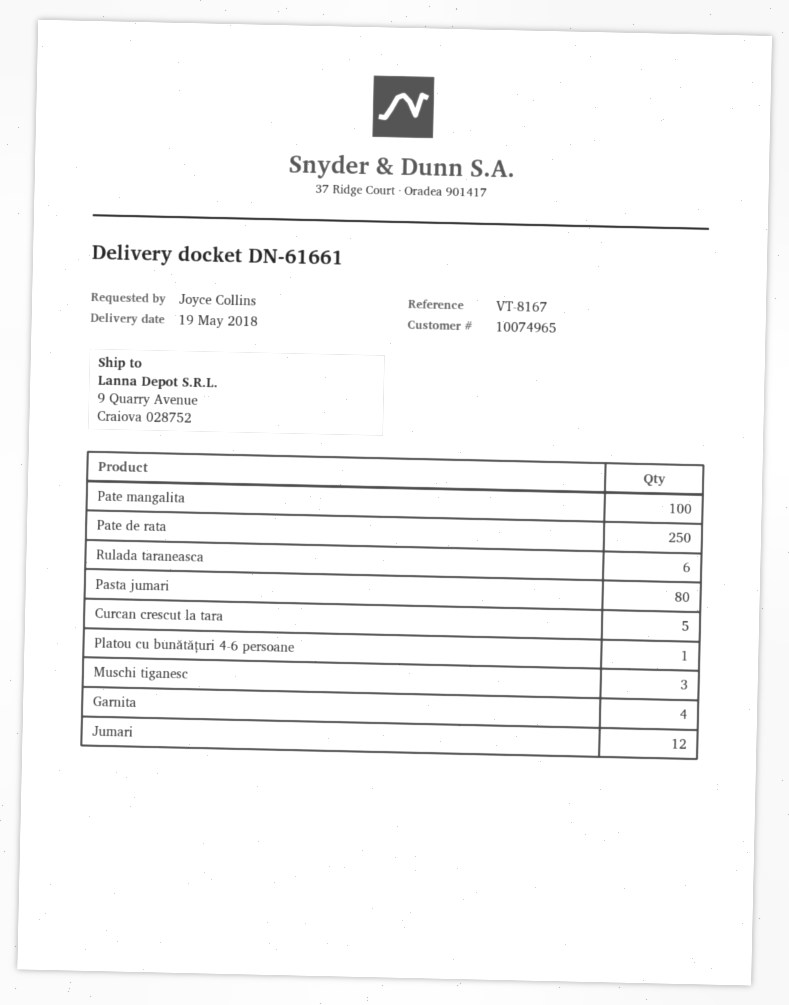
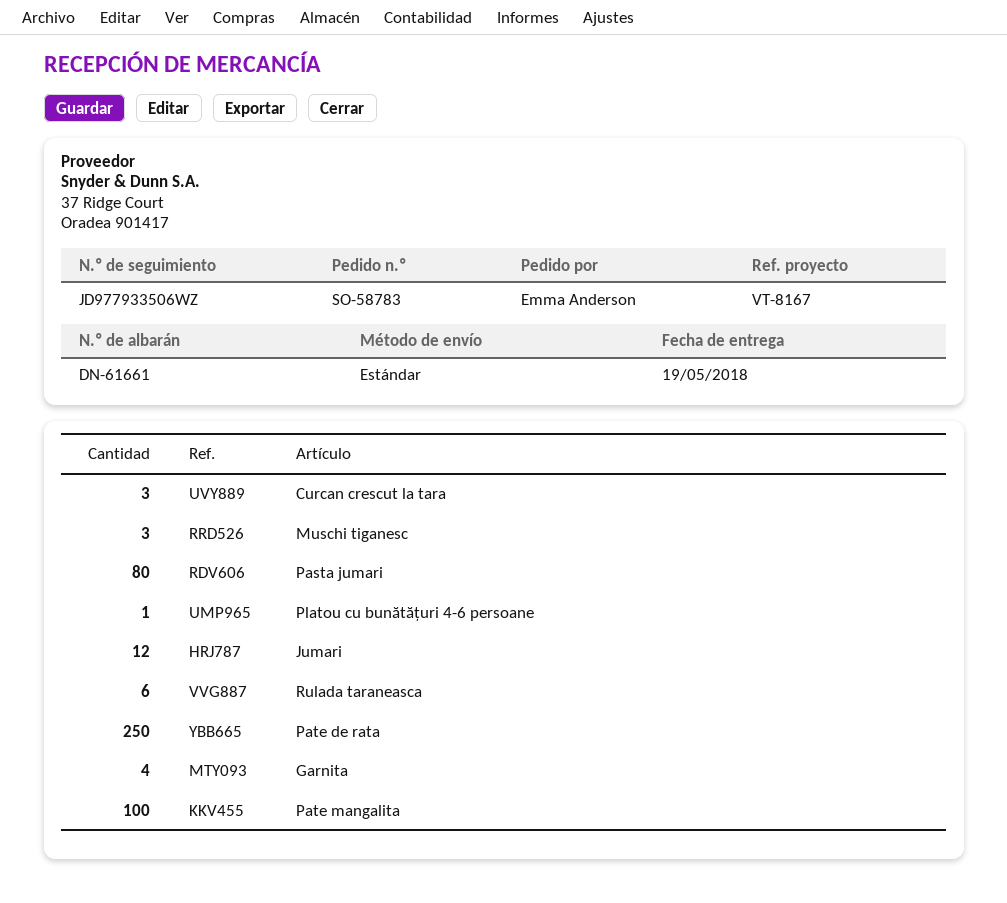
ordered by: Joyce Collins -> Emma Anderson
Curcan crescut la tara: 5 -> 3

